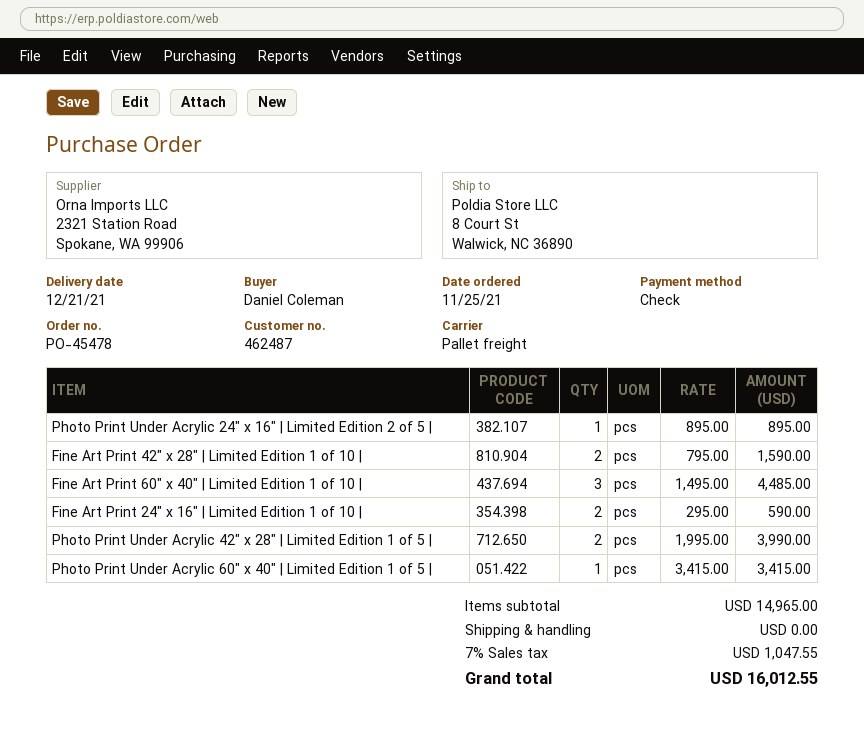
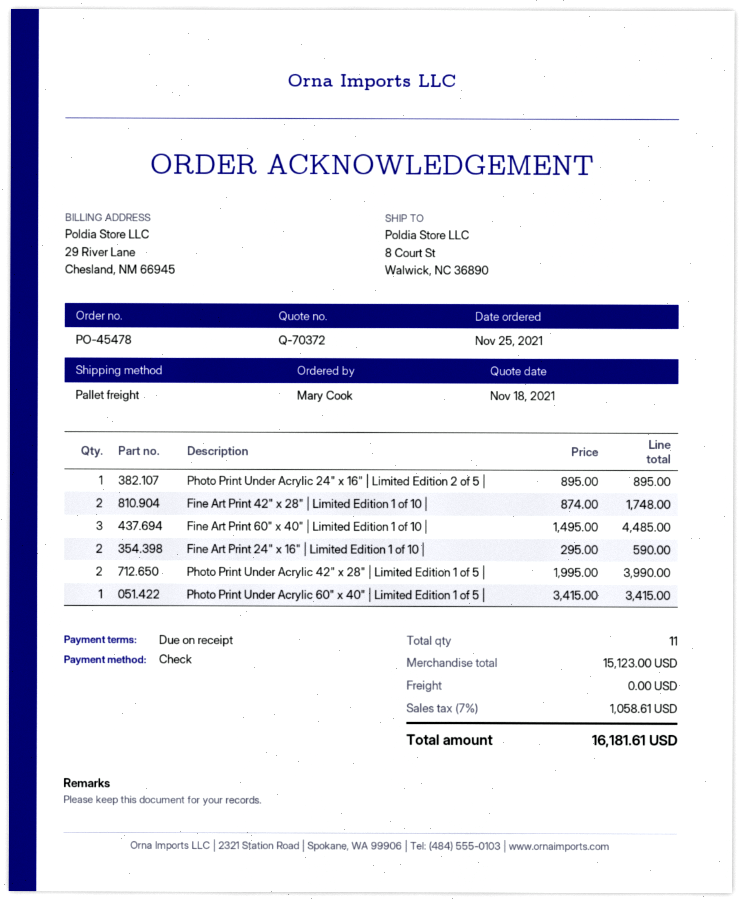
ordered by: Daniel Coleman -> Mary Cook
Fine Art Print 42" x 28" | Limited Edition 1 of 10 |: 2 x 795.00 = 1590.00 -> 2 x 874.00 = 1748.00
subtotal: 14965.00 -> 15123.00
tax: 7% = 1047.55 -> 7% = 1058.61
total: 16012.55 -> 16181.61

